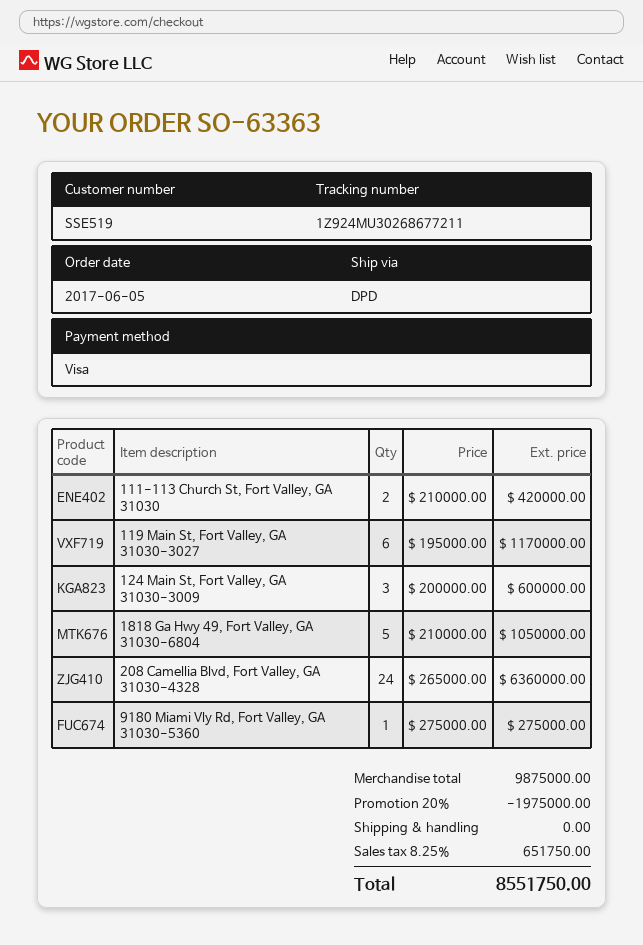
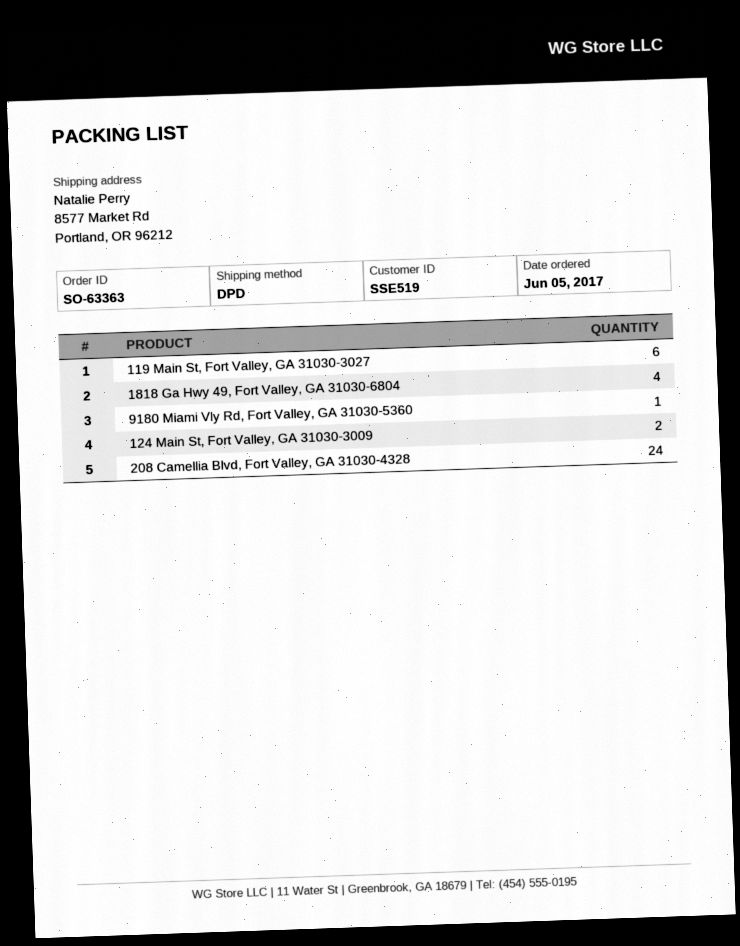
111-113 Church St, Fort Valley, GA 31030: 2 -> none
124 Main St, Fort Valley, GA 31030-3009: 3 -> 2
1818 Ga Hwy 49, Fort Valley, GA 31030-6804: 5 -> 4

